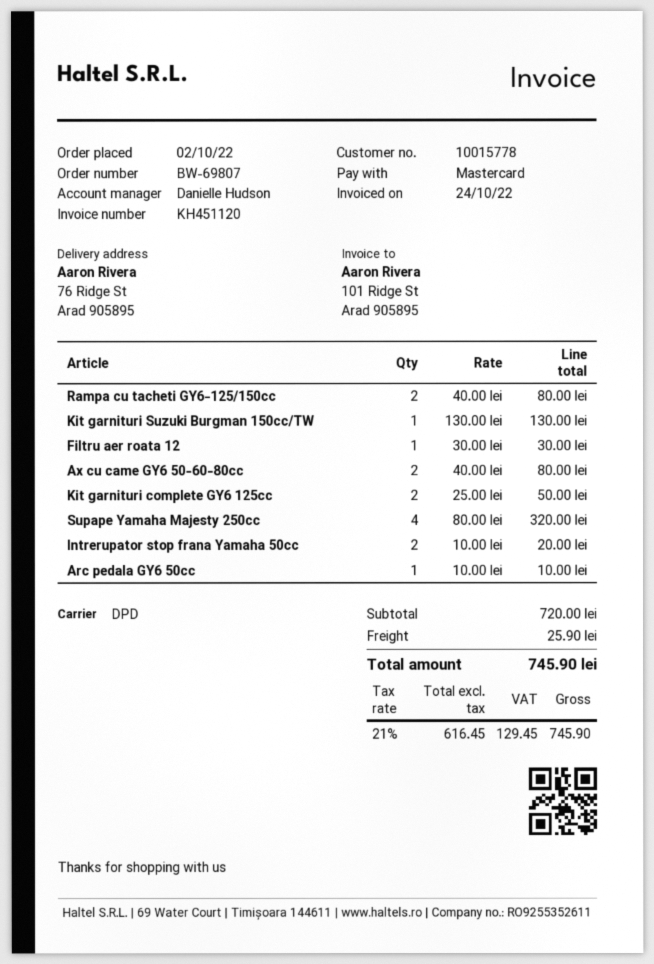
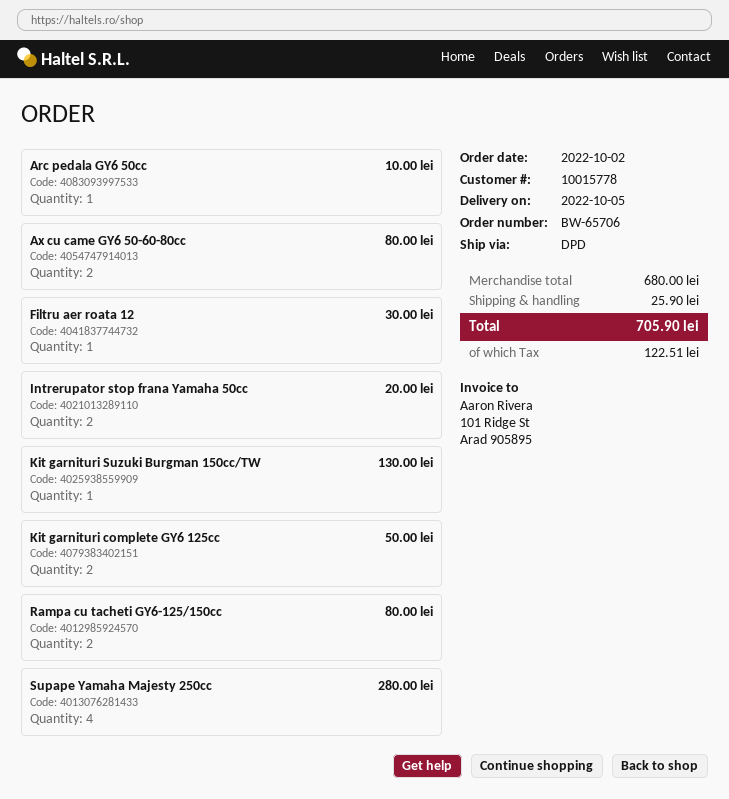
order number: BW-69807 -> BW-65706
Supape Yamaha Majesty 250cc: 4 for 320.00 -> 4 for 280.00
subtotal: 720.00 -> 680.00
tax: 129.45 -> 122.51
total: 745.90 -> 705.90

